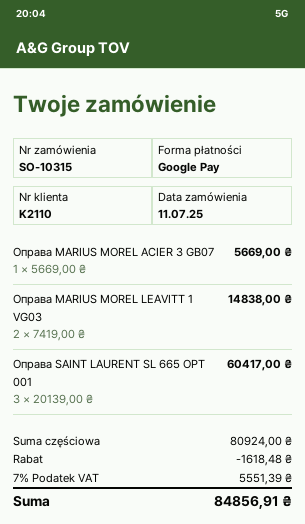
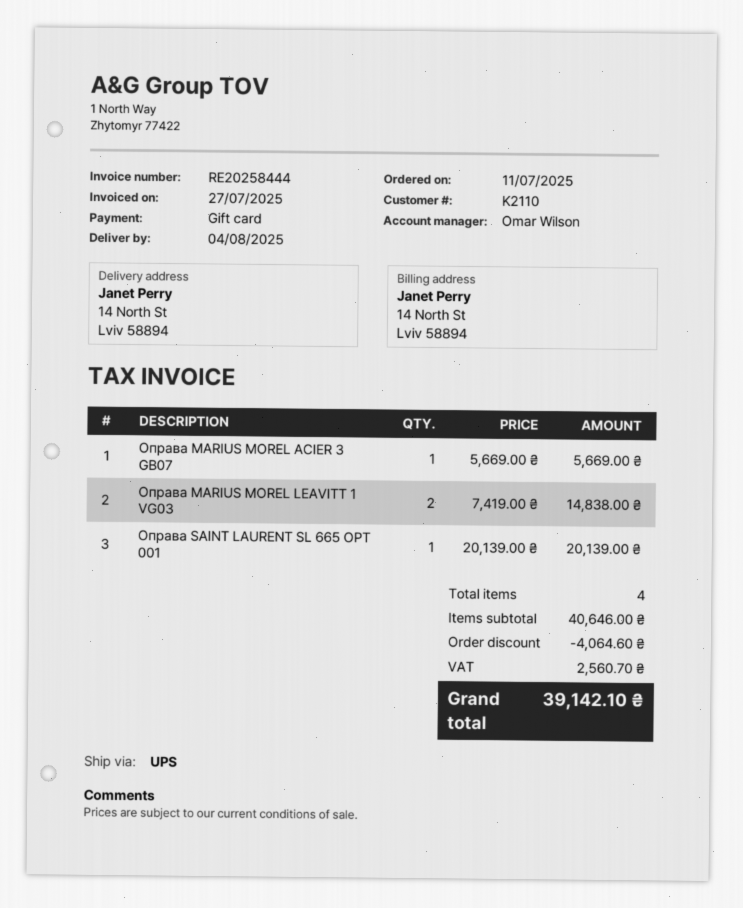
payment method: Google Pay -> gift card
Оправа SAINT LAURENT SL 665 OPT 001: 3 x 20139.00 = 60417.00 -> 1 x 20139.00 = 20139.00
subtotal: 80924.00 -> 40646.00
discount: 1618.48 -> 4064.60
tax: 5551.39 -> 2560.70
total: 84856.91 -> 39142.10

